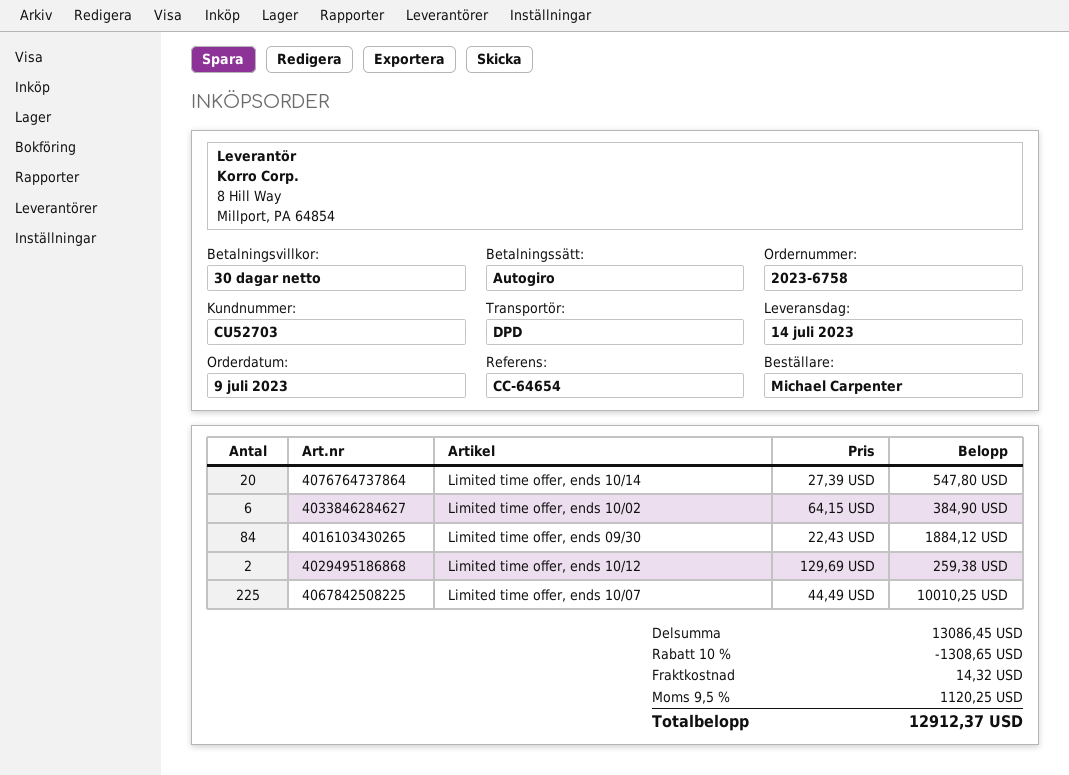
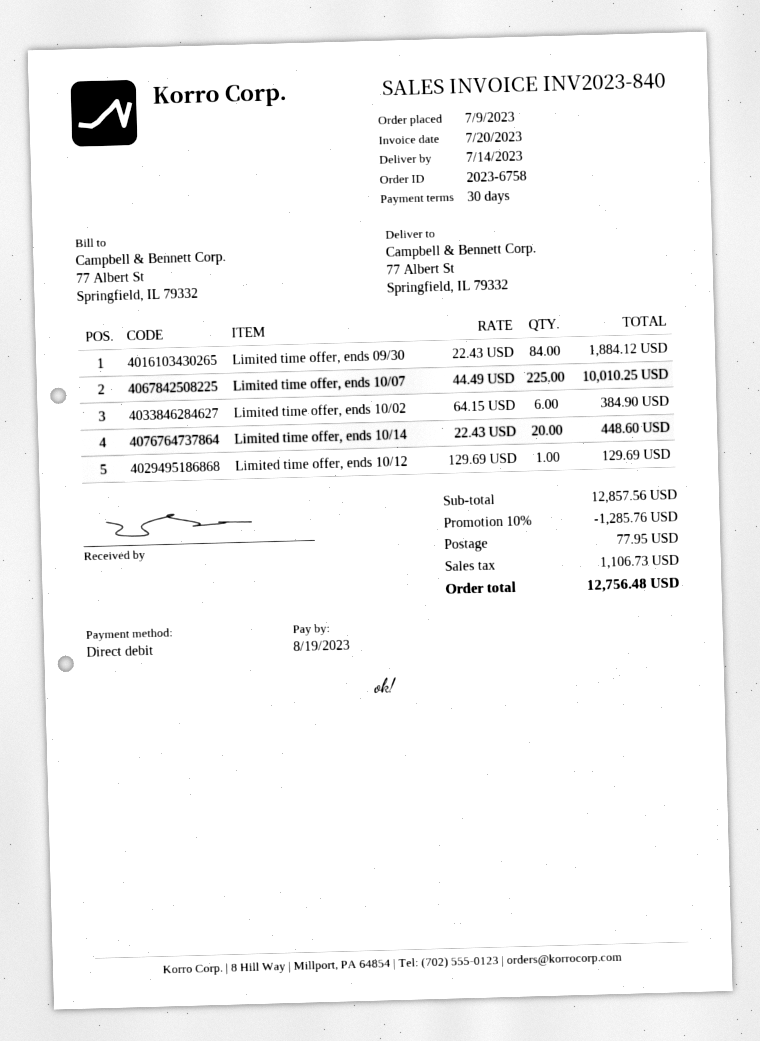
Limited time offer, ends 10/14: 20 x 27.39 = 547.80 -> 20 x 22.43 = 448.60
Limited time offer, ends 10/12: 2 x 129.69 = 259.38 -> 1 x 129.69 = 129.69
subtotal: 13086.45 -> 12857.56
discount: 10% = 1308.65 -> 10% = 1285.76
shipping: 14.32 -> 77.95
tax: 1120.25 -> 1106.73
total: 12912.37 -> 12756.48

